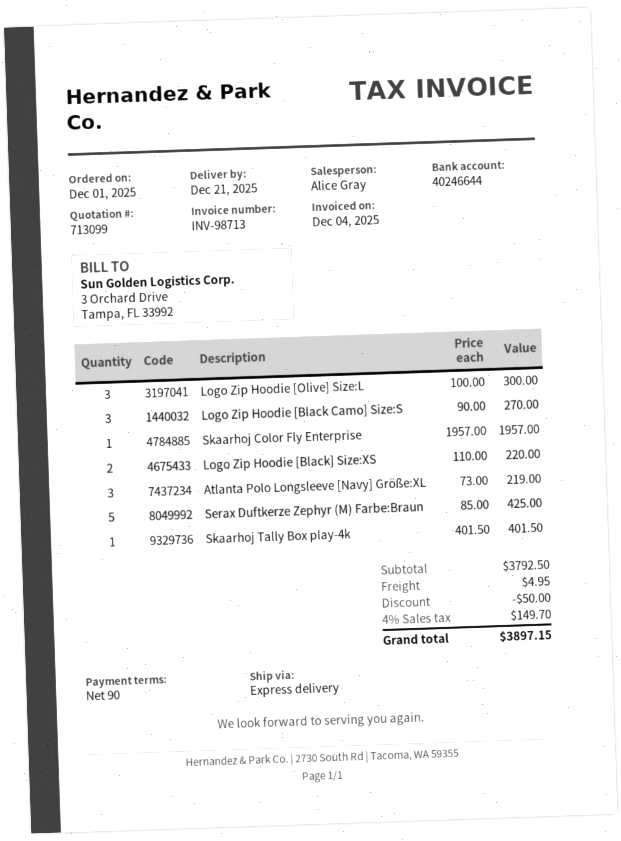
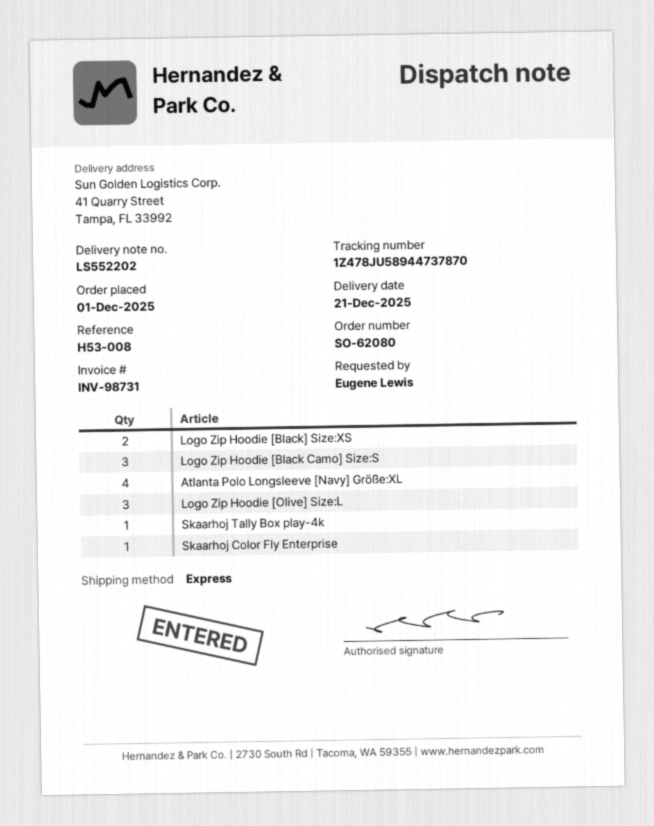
invoice number: INV-98713 -> INV-98731
Atlanta Polo Longsleeve [Navy] Größe:XL: 3 -> 4
Serax Duftkerze Zephyr (M) Farbe:Braun: 5 -> none

